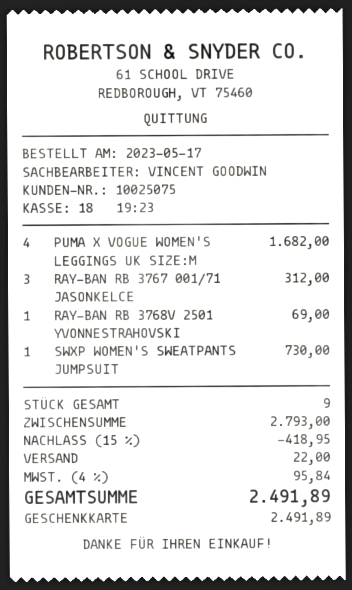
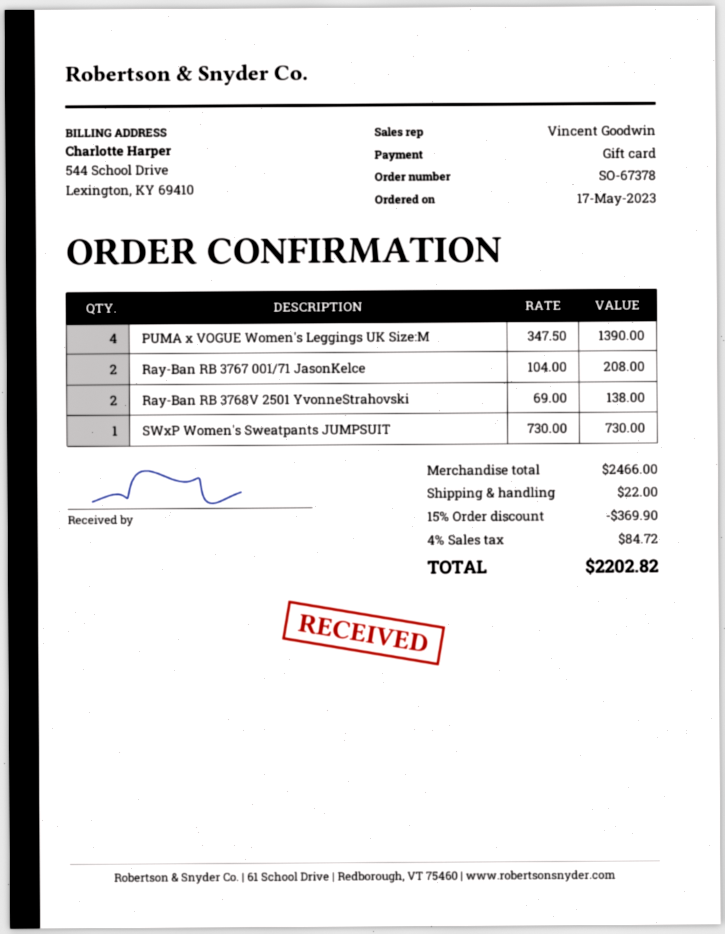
PUMA X VOGUE WOMEN'S LEGGINGS UK SIZE:M: 4 for 1682.00 -> 4 for 1390.00
RAY-BAN RB 3767 001/71 JASONKELCE: 3 for 312.00 -> 2 for 208.00
RAY-BAN RB 3768V 2501 YVONNESTRAHOVSKI: 1 for 69.00 -> 2 for 138.00
subtotal: 2793.00 -> 2466.00
discount: 15% = 418.95 -> 15% = 369.90
tax: 4% = 95.84 -> 4% = 84.72
total: 2491.89 -> 2202.82

